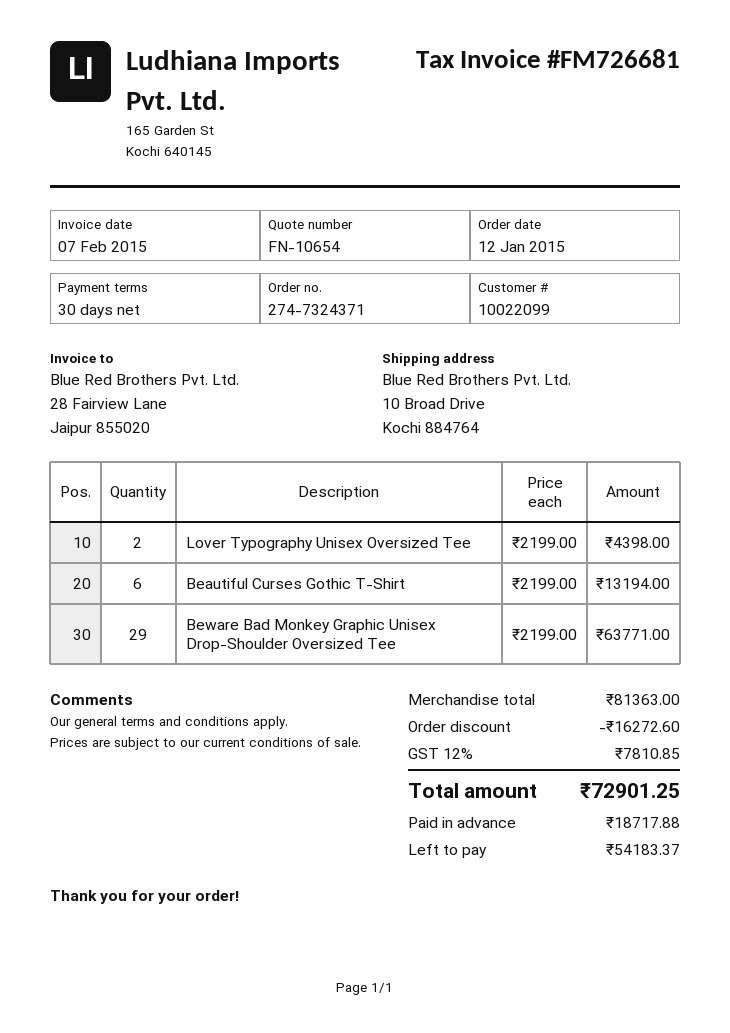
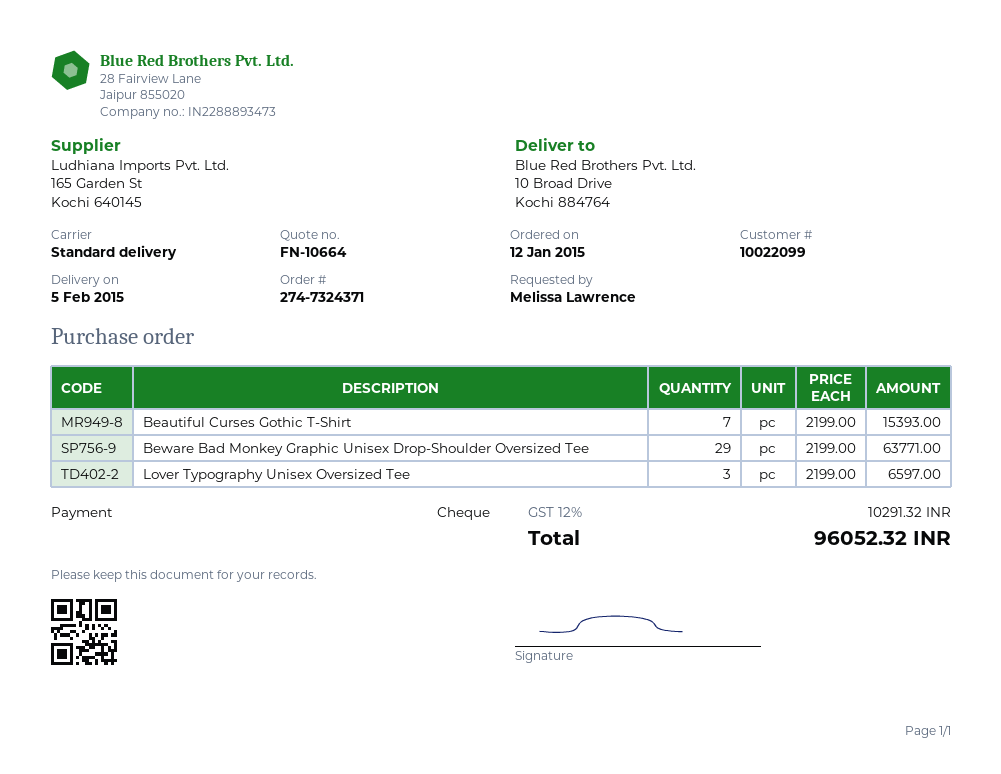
quote number: FN-10654 -> FN-10664
Lover Typography Unisex Oversized Tee: 2 x 2199.00 = 4398.00 -> 3 x 2199.00 = 6597.00
Beautiful Curses Gothic T-Shirt: 6 x 2199.00 = 13194.00 -> 7 x 2199.00 = 15393.00
discount: 16272.60 -> none
tax: 12% = 7810.85 -> 12% = 10291.32
total: 72901.25 -> 96052.32

